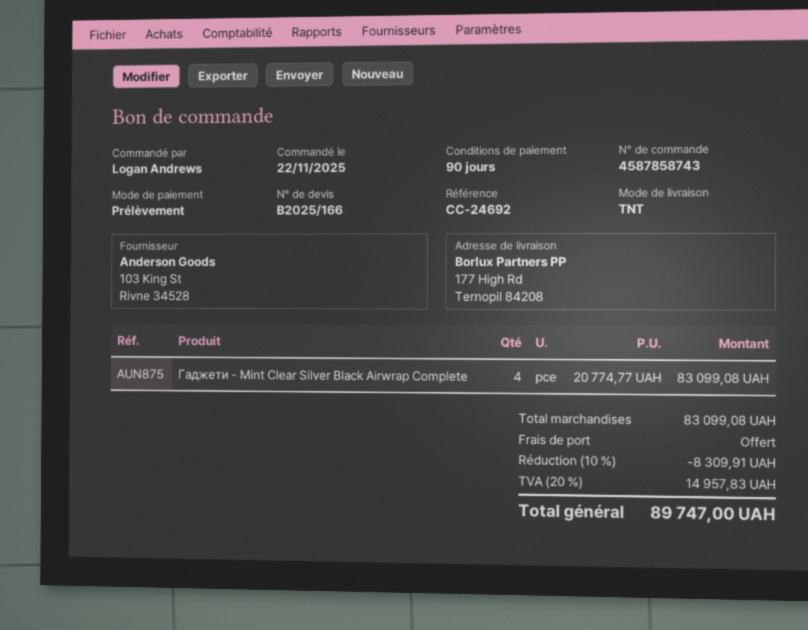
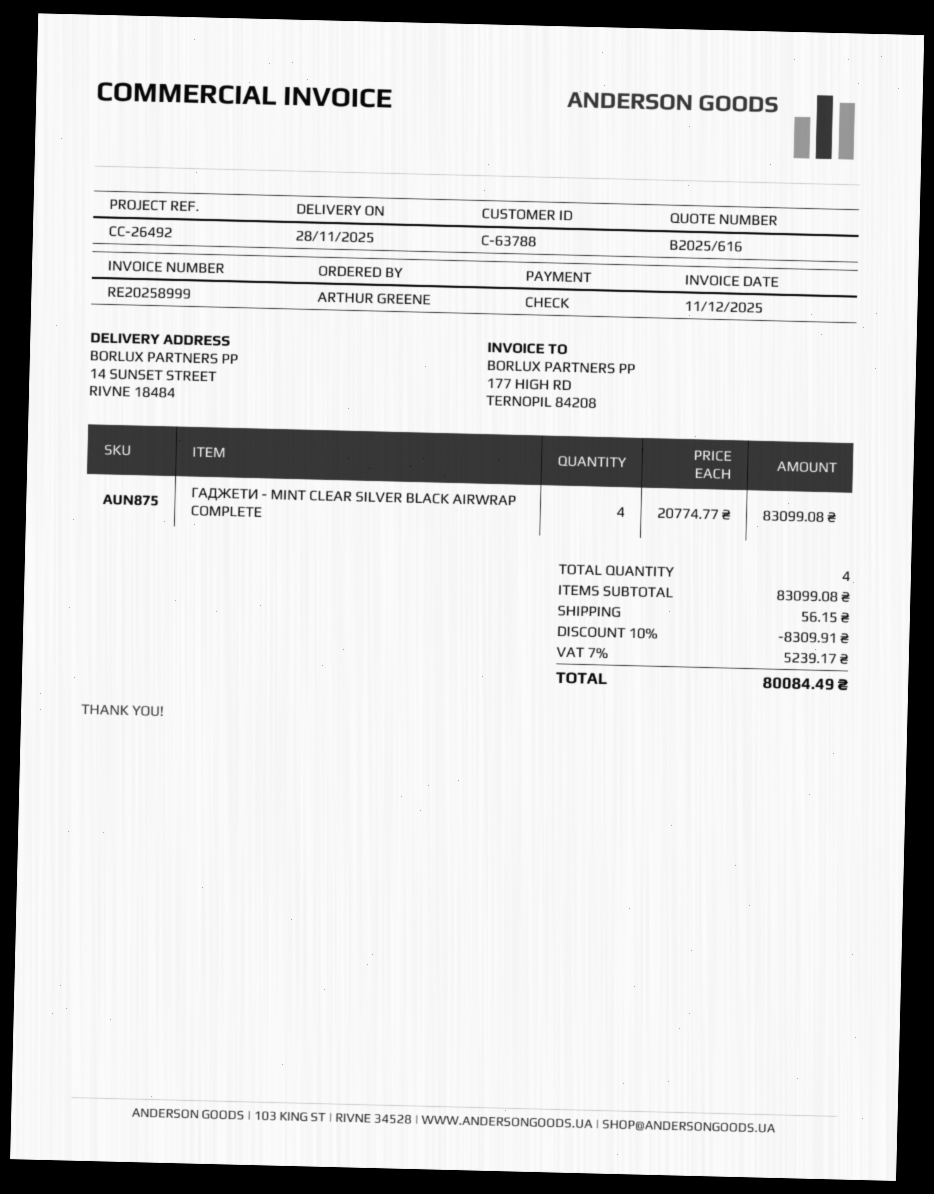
quote number: B2025/166 -> B2025/616
reference: CC-24692 -> CC-26492
ordered by: Logan Andrews -> ARTHUR GREENE
payment method: direct debit -> cheque
ship to: 177 High Rd, Ternopil 84208 -> 14 SUNSET STREET, RIVNE 18484
shipping: 0.00 -> 56.15
tax: 20% = 14957.83 -> 7% = 5239.17
total: 89747.00 -> 80084.49

